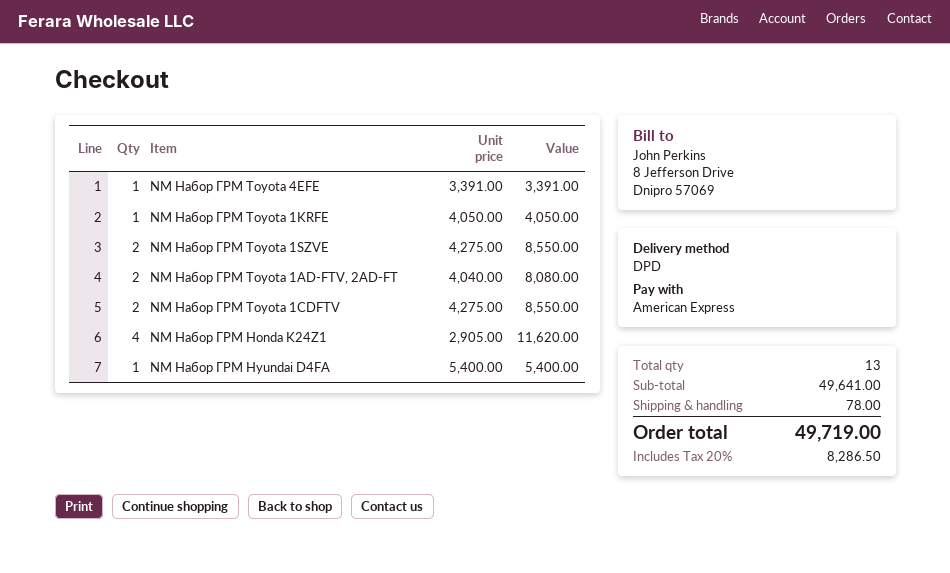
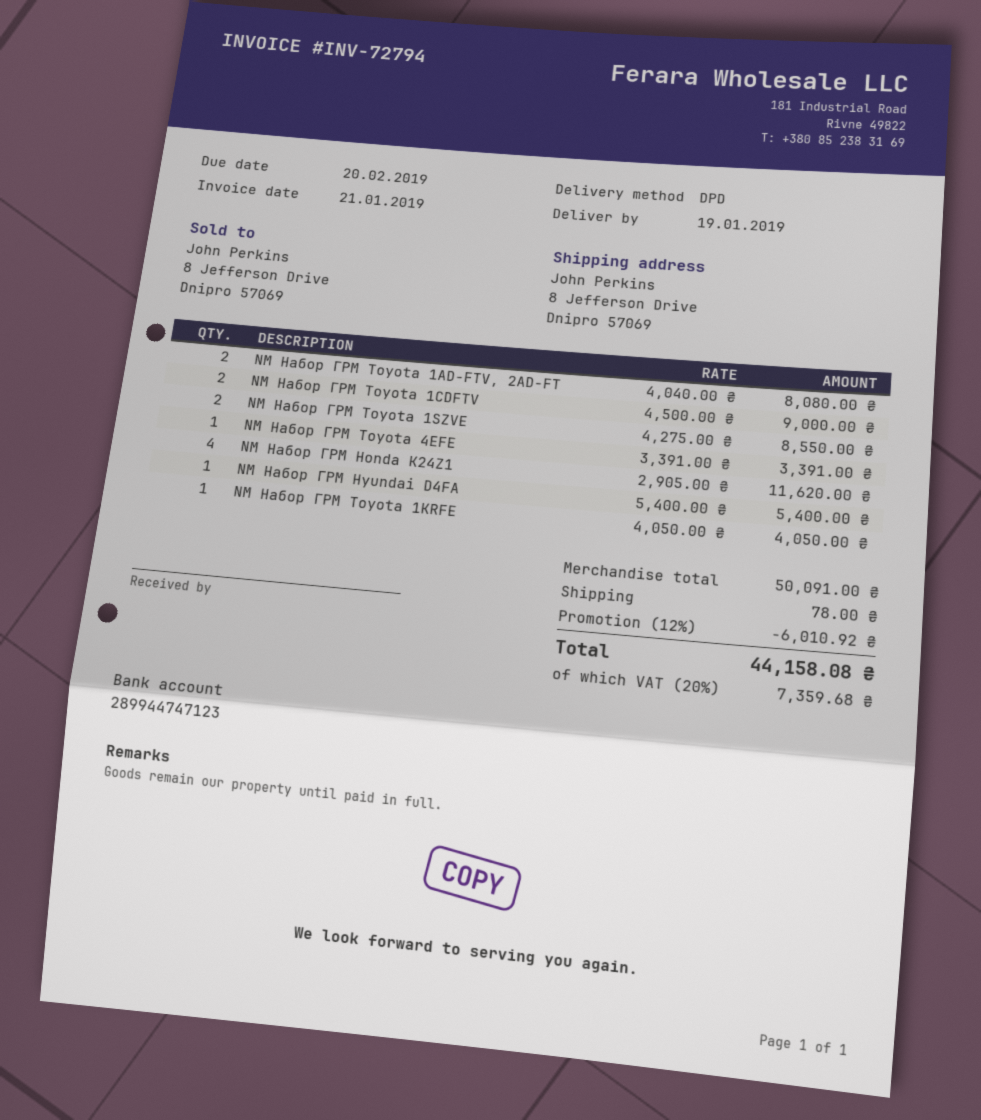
NM Набор ГРМ Toyota 1CDFTV: 2 x 4275.00 = 8550.00 -> 2 x 4500.00 = 9000.00
subtotal: 49641.00 -> 50091.00
discount: none -> 12% = 6010.92
tax: 20% = 8286.50 -> 20% = 7359.68
total: 49719.00 -> 44158.08

